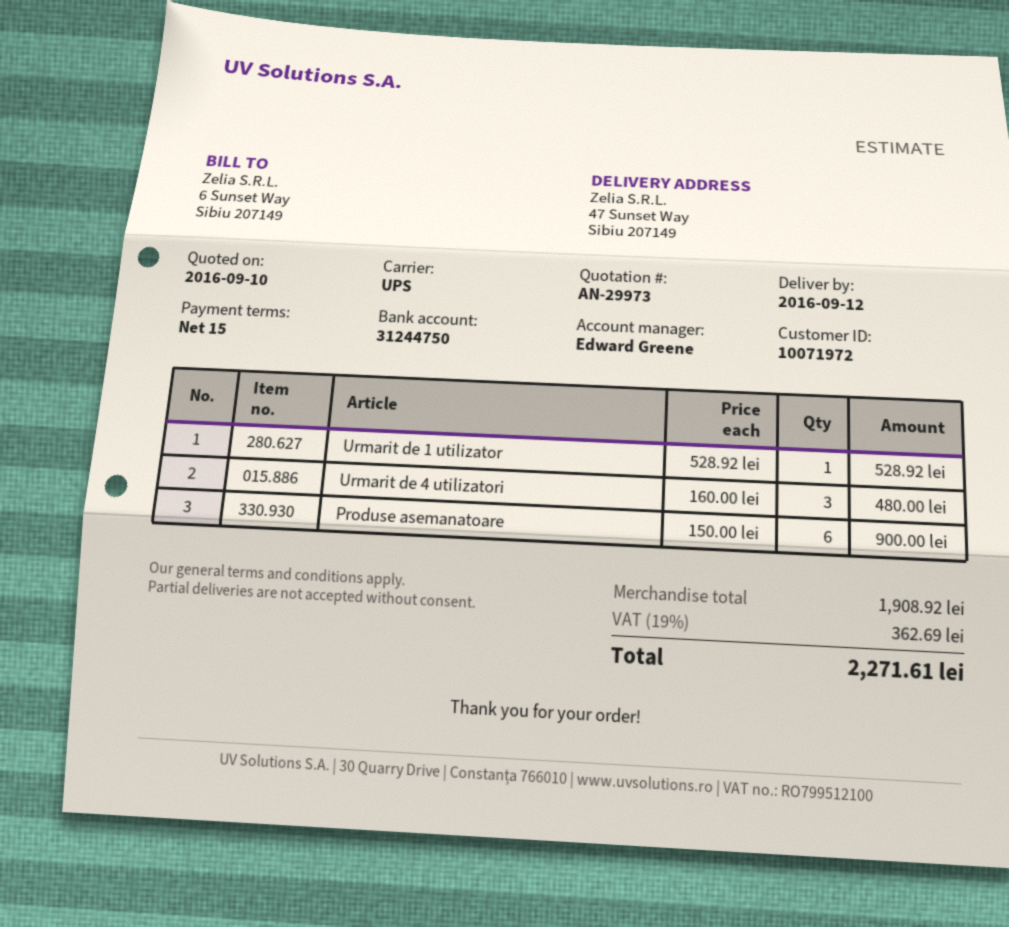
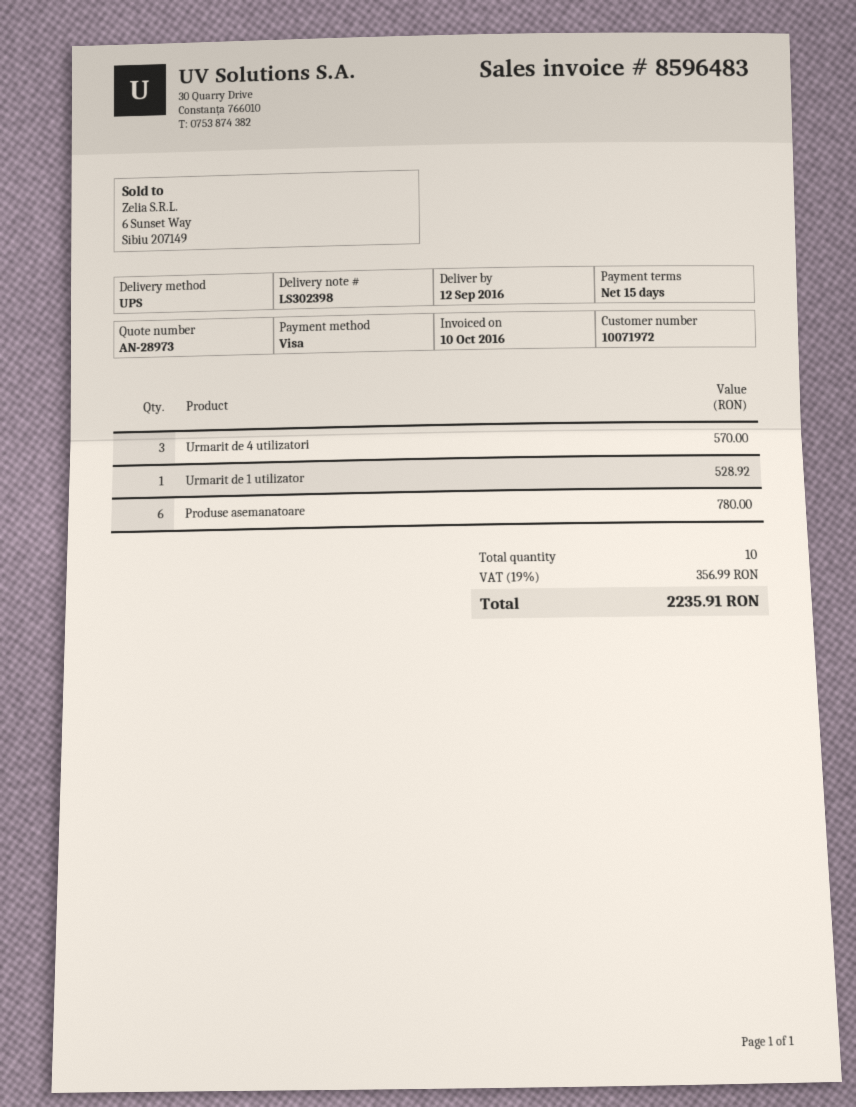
quote number: AN-29973 -> AN-28973
Urmarit de 4 utilizatori: 3 for 480.00 -> 3 for 570.00
Produse asemanatoare: 6 for 900.00 -> 6 for 780.00
tax: 19% = 362.69 -> 19% = 356.99
total: 2271.61 -> 2235.91

